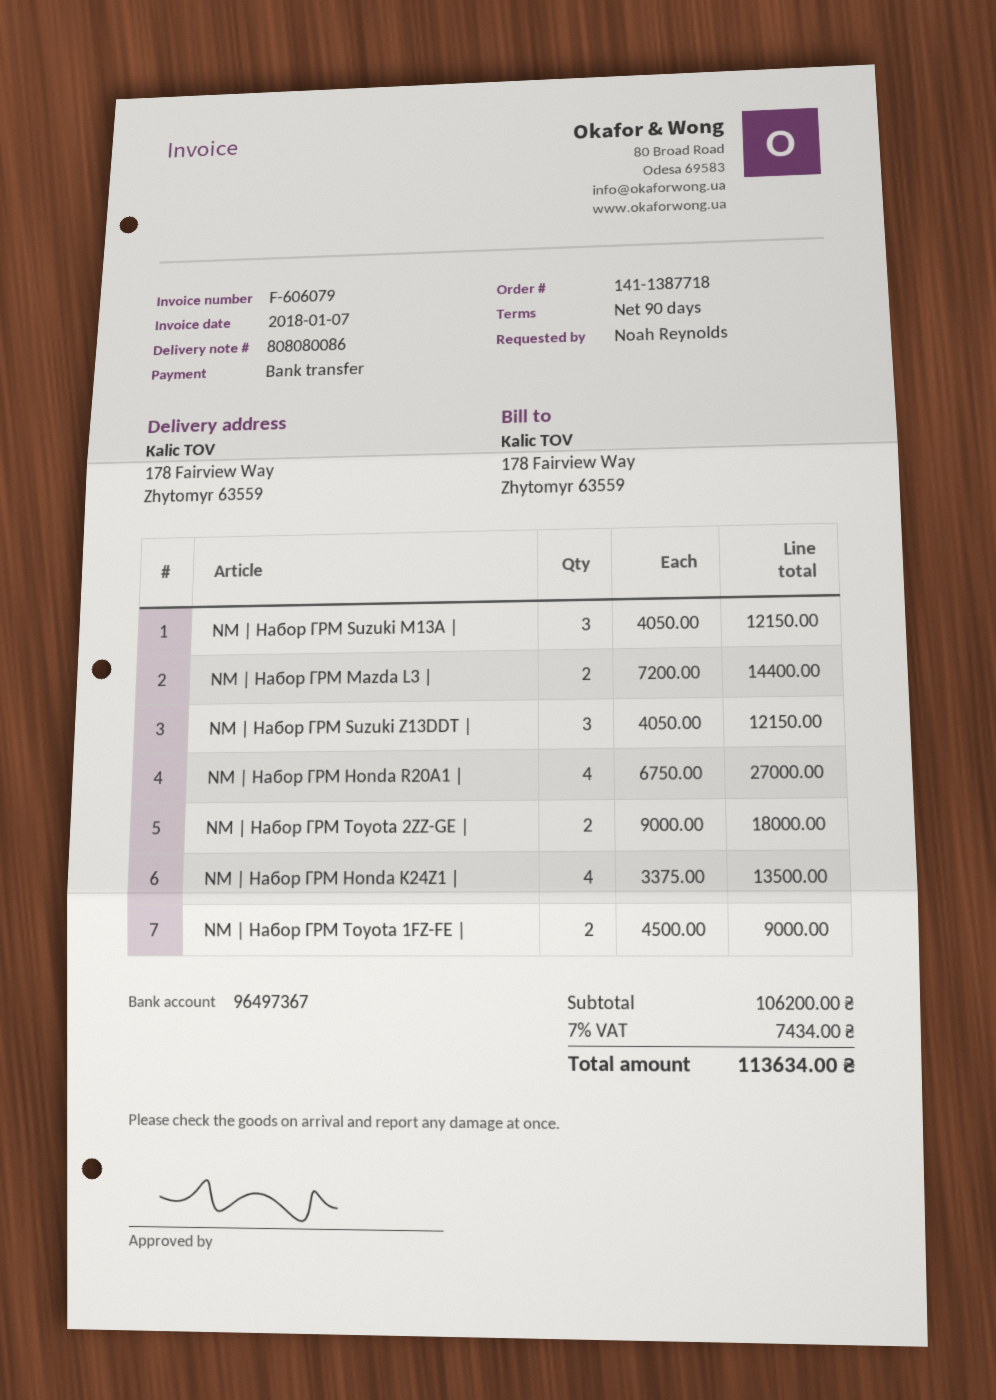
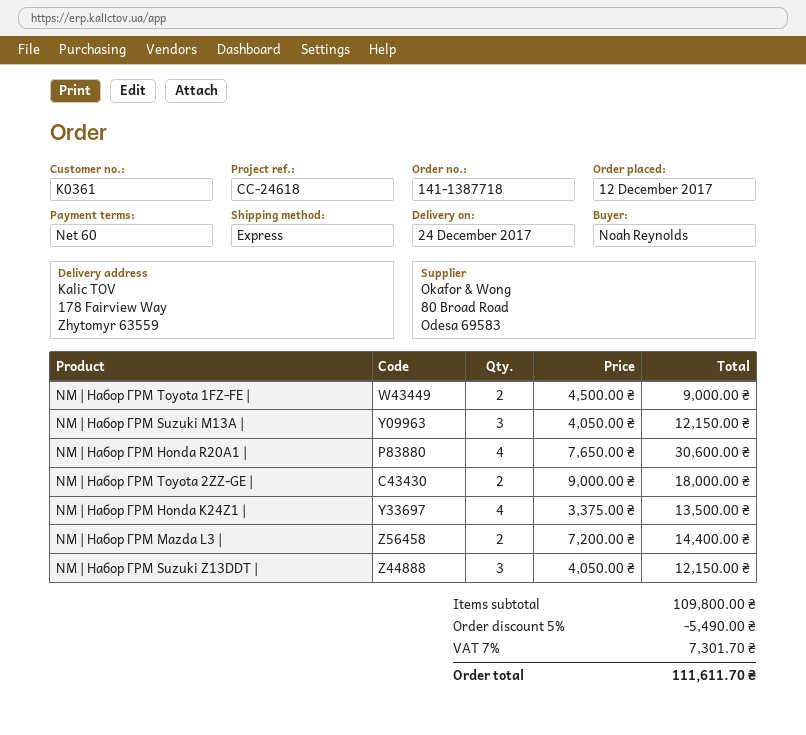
payment terms: 90 days -> 60 days
NM | Набор ГРМ Honda R20A1 |: 4 x 6750.00 = 27000.00 -> 4 x 7650.00 = 30600.00
subtotal: 106200.00 -> 109800.00
discount: none -> 5% = 5490.00
tax: 7% = 7434.00 -> 7% = 7301.70
total: 113634.00 -> 111611.70

